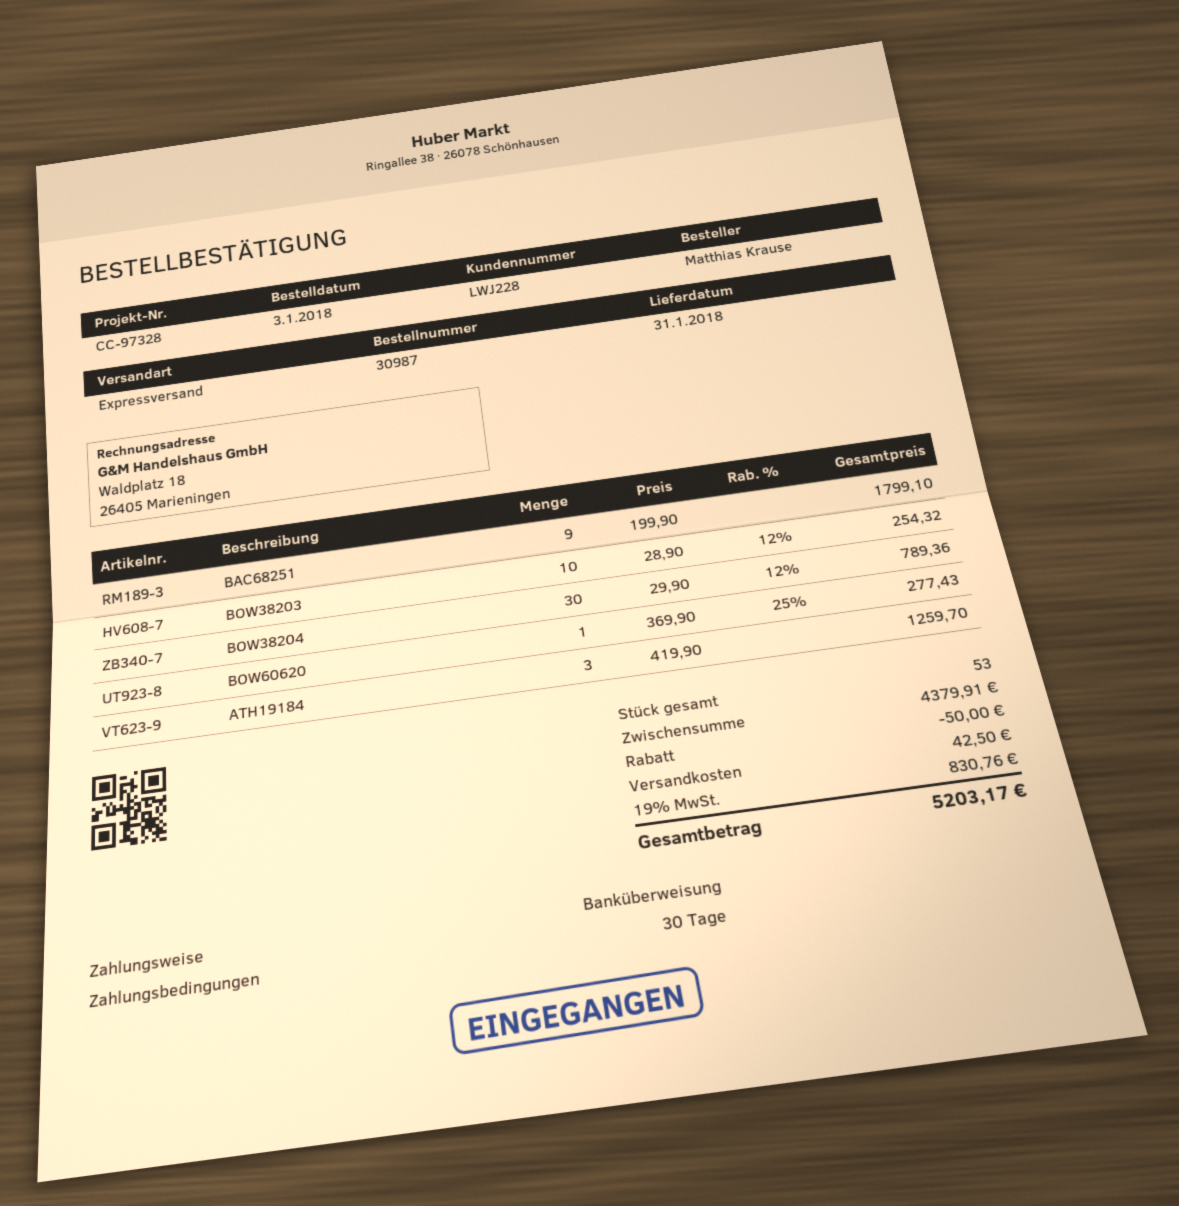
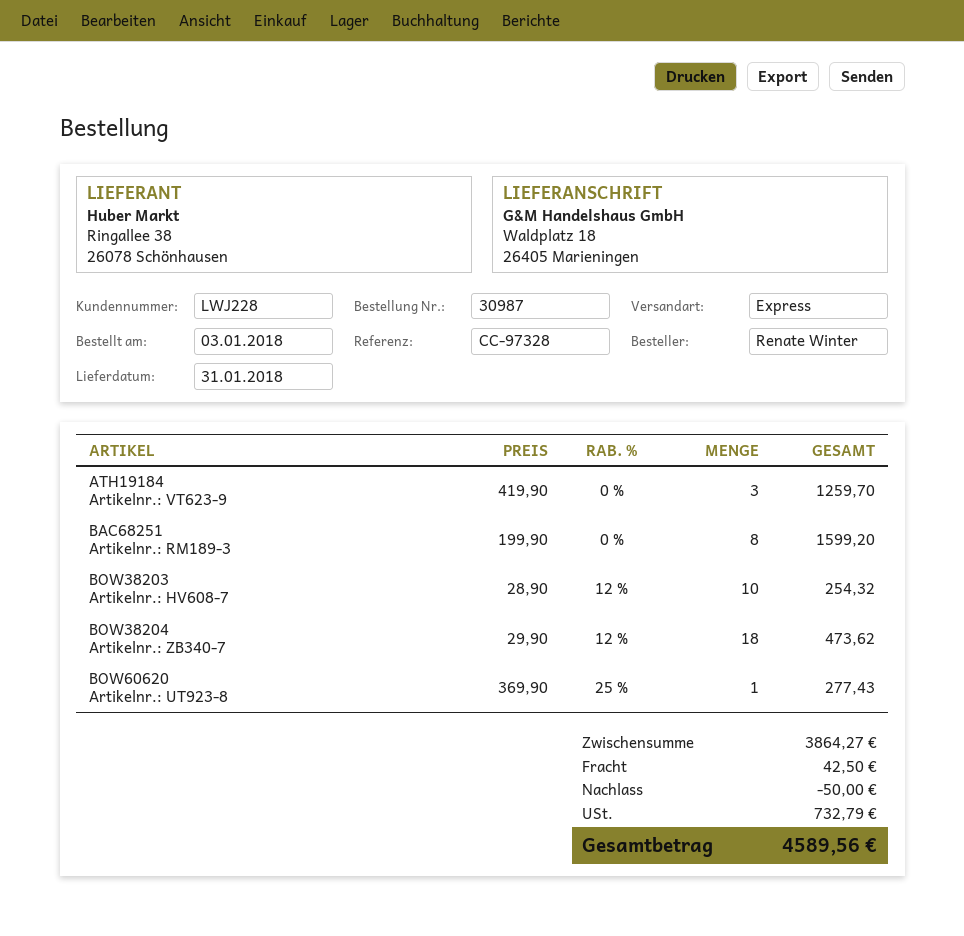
ordered by: Matthias Krause -> Renate Winter
BAC68251: 9 x 199.90 = 1799.10 -> 8 x 199.90 = 1599.20
BOW38204: 30 x 29.90 - 12% = 789.36 -> 18 x 29.90 - 12% = 473.62
subtotal: 4379.91 -> 3864.27
tax: 830.76 -> 732.79
total: 5203.17 -> 4589.56

